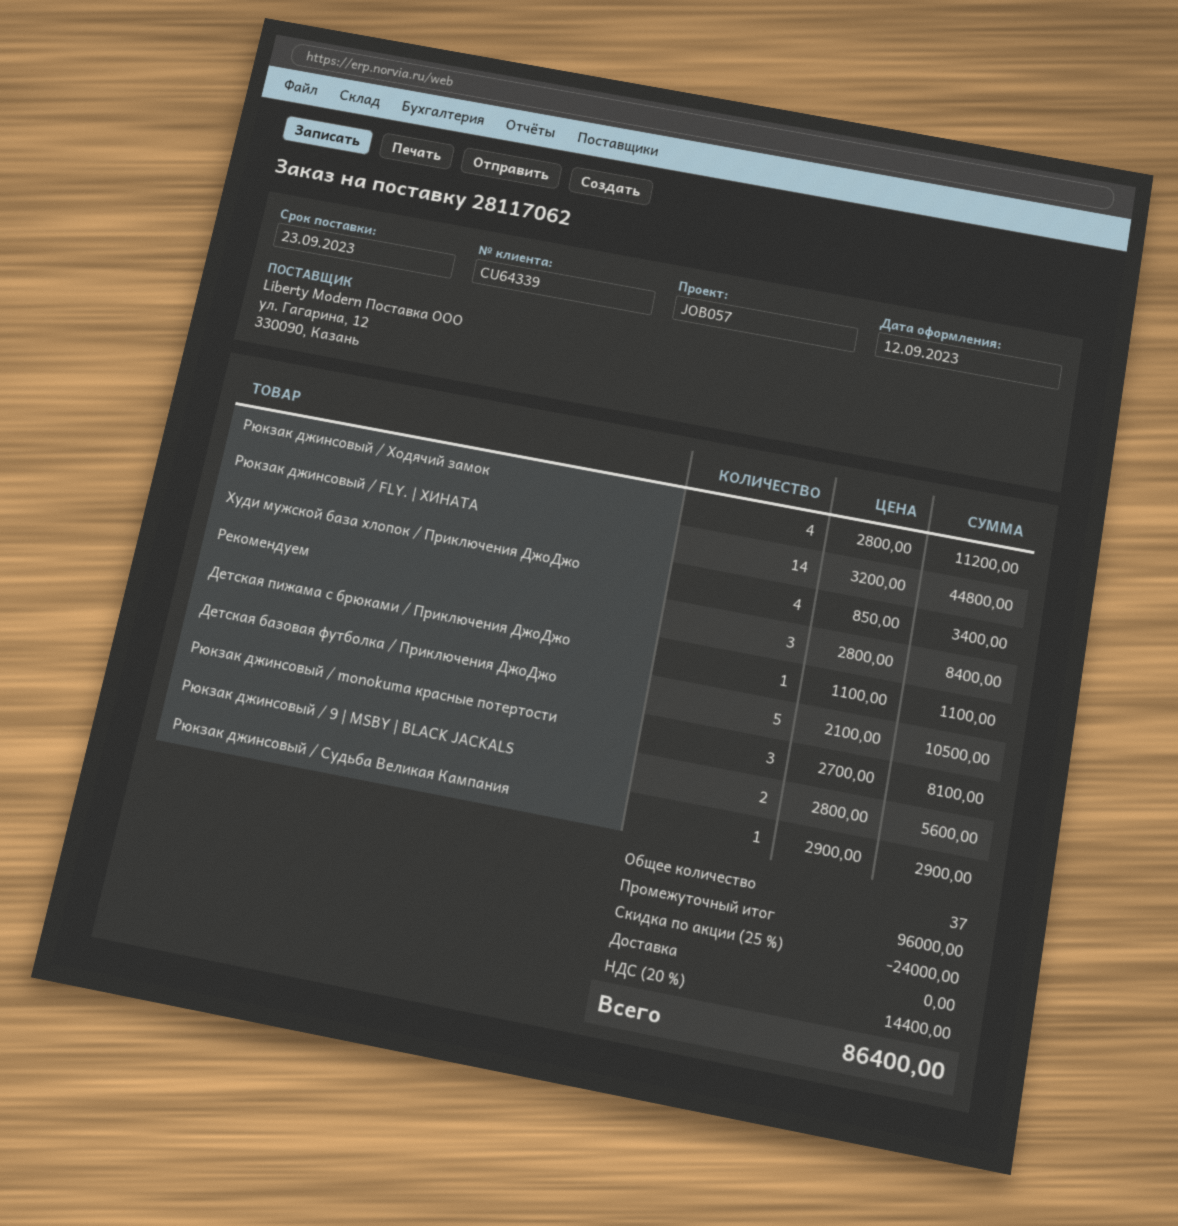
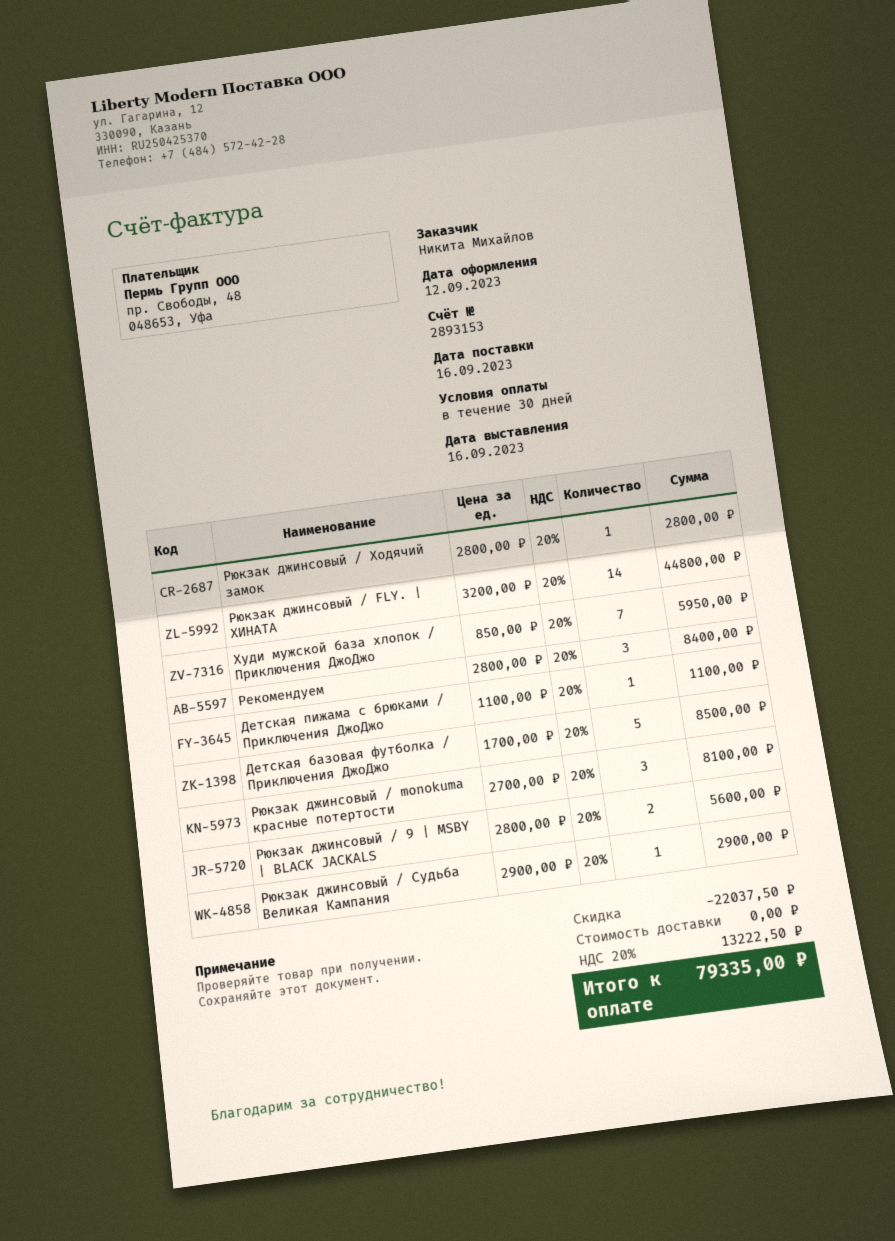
delivery date: 2023-09-23 -> 2023-09-16
Рюкзак джинсовый / Ходячий замок: 4 x 2800.00 = 11200.00 -> 1 x 2800.00 = 2800.00
Худи мужской база хлопок / Приключения ДжоДжо: 4 x 850.00 = 3400.00 -> 7 x 850.00 = 5950.00
Детская базовая футболка / Приключения ДжоДжо: 5 x 2100.00 = 10500.00 -> 5 x 1700.00 = 8500.00
discount: 24000.00 -> 22037.50
tax: 20% = 14400.00 -> 20% = 13222.50
total: 86400.00 -> 79335.00

